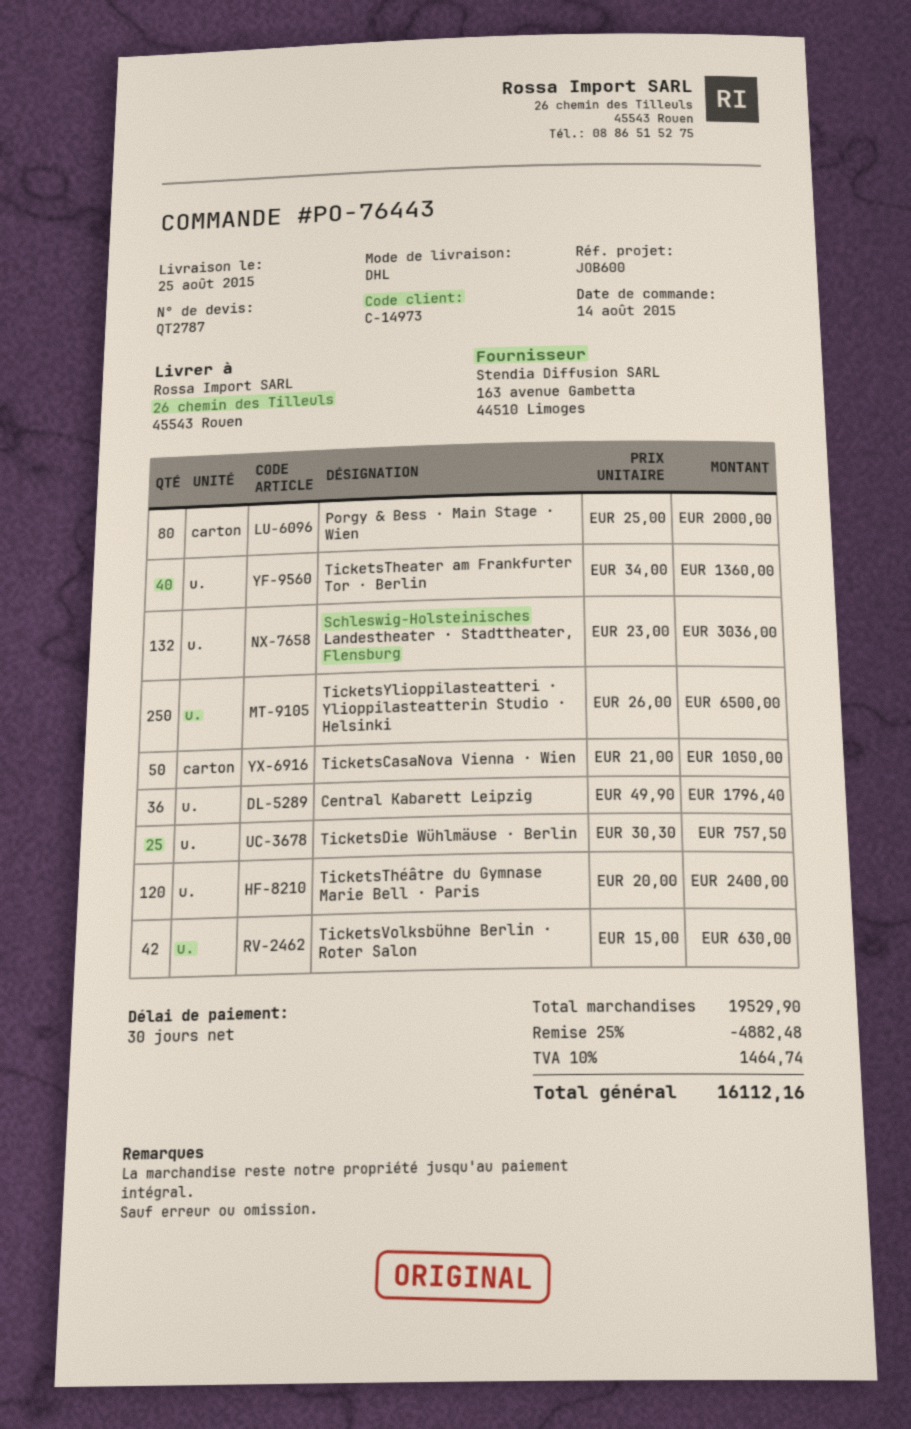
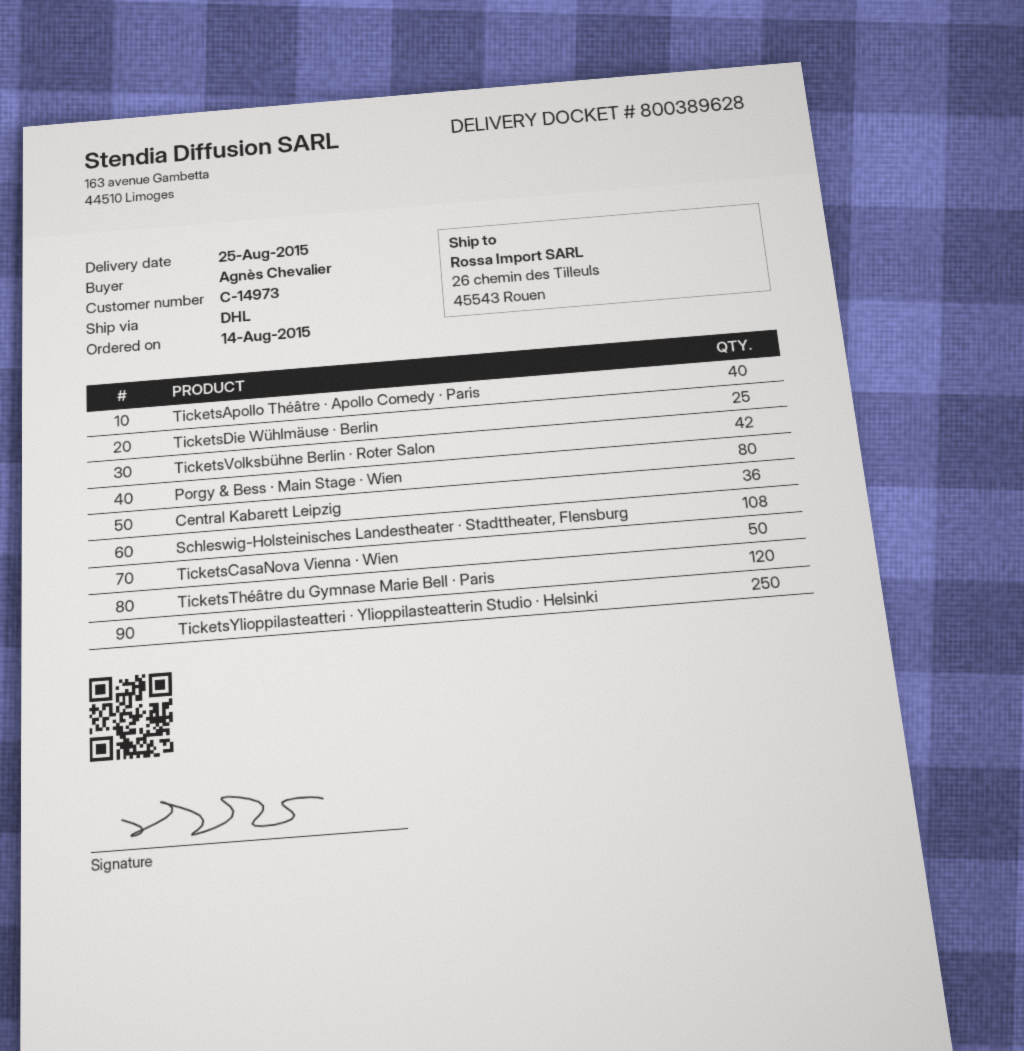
TicketsTheater am Frankfurter Tor · Berlin: 40 -> none
Schleswig-Holsteinisches Landestheater · Stadttheater, Flensburg: 132 -> 108
TicketsApollo Théâtre · Apollo Comedy · Paris: none -> 40

